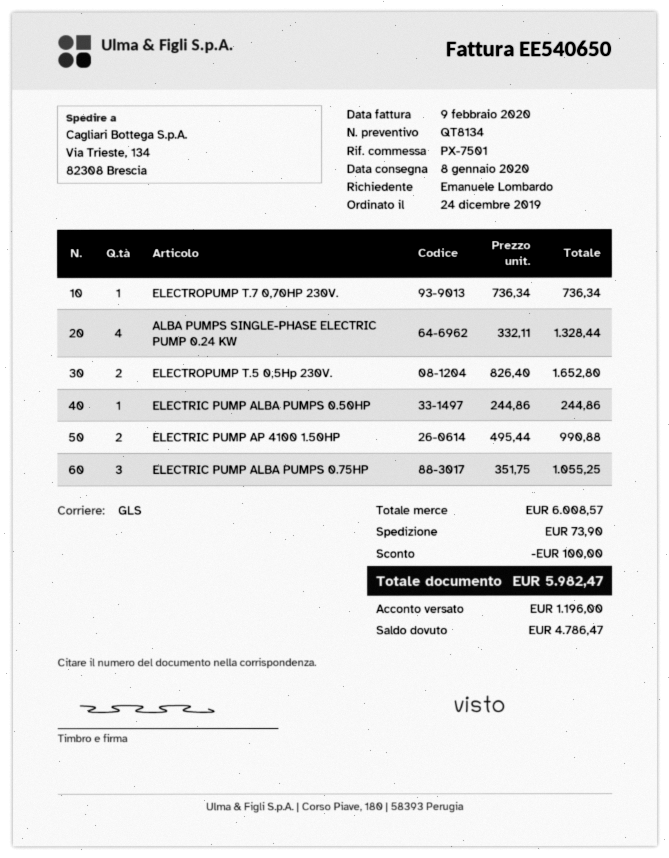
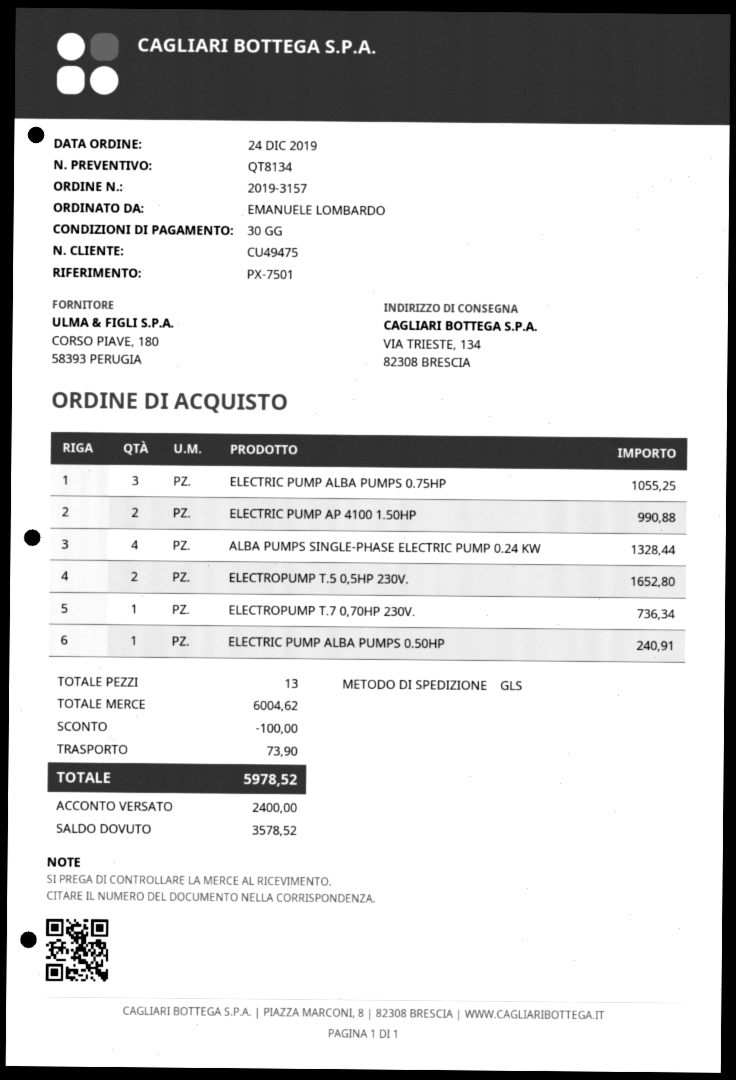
ELECTRIC PUMP ALBA PUMPS 0.50HP: 1 for 244.86 -> 1 for 240.91
subtotal: 6008.57 -> 6004.62
total: 5982.47 -> 5978.52
deposit: 1196.00 -> 2400.00
balance: 4786.47 -> 3578.52

